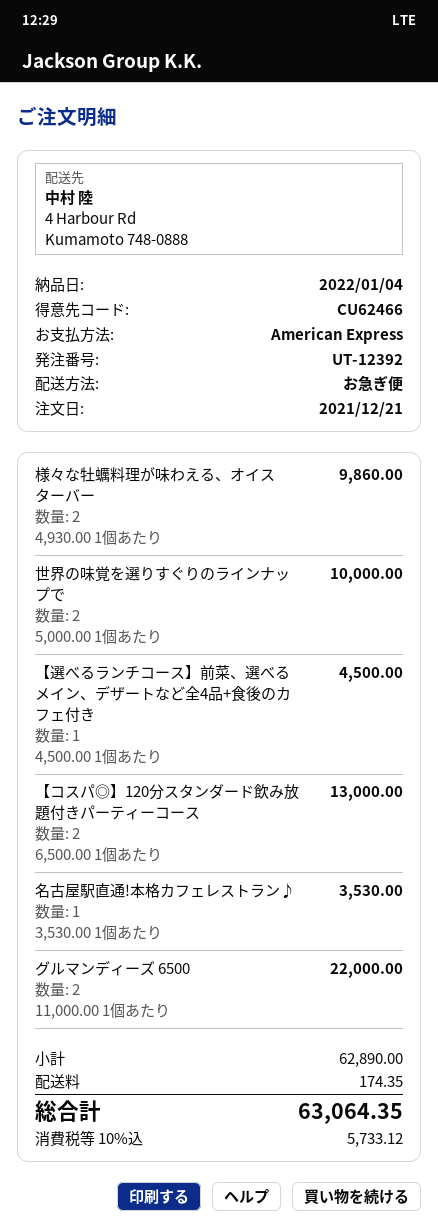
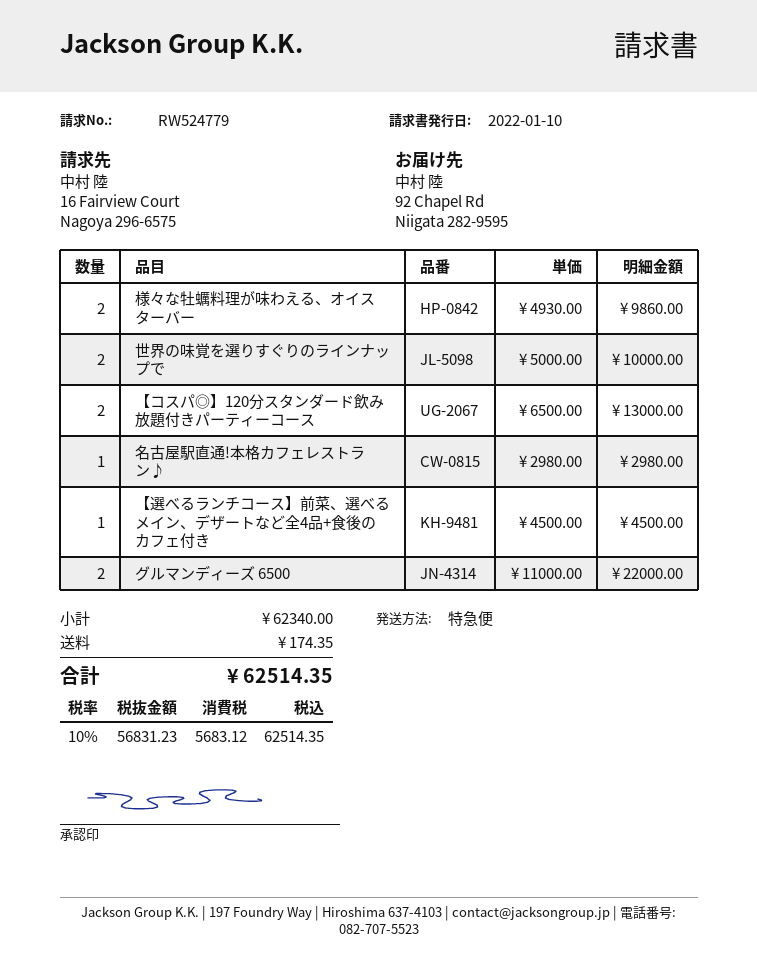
ship to: 4 Harbour Rd, Kumamoto 748-0888 -> 92 Chapel Rd, Niigata 282-9595
名古屋駅直通!本格カフェレストラン♪: 1 x 3530.00 = 3530.00 -> 1 x 2980.00 = 2980.00
subtotal: 62890.00 -> 62340.00
tax: 10% = 5733.12 -> 10% = 5683.12
total: 63064.35 -> 62514.35

